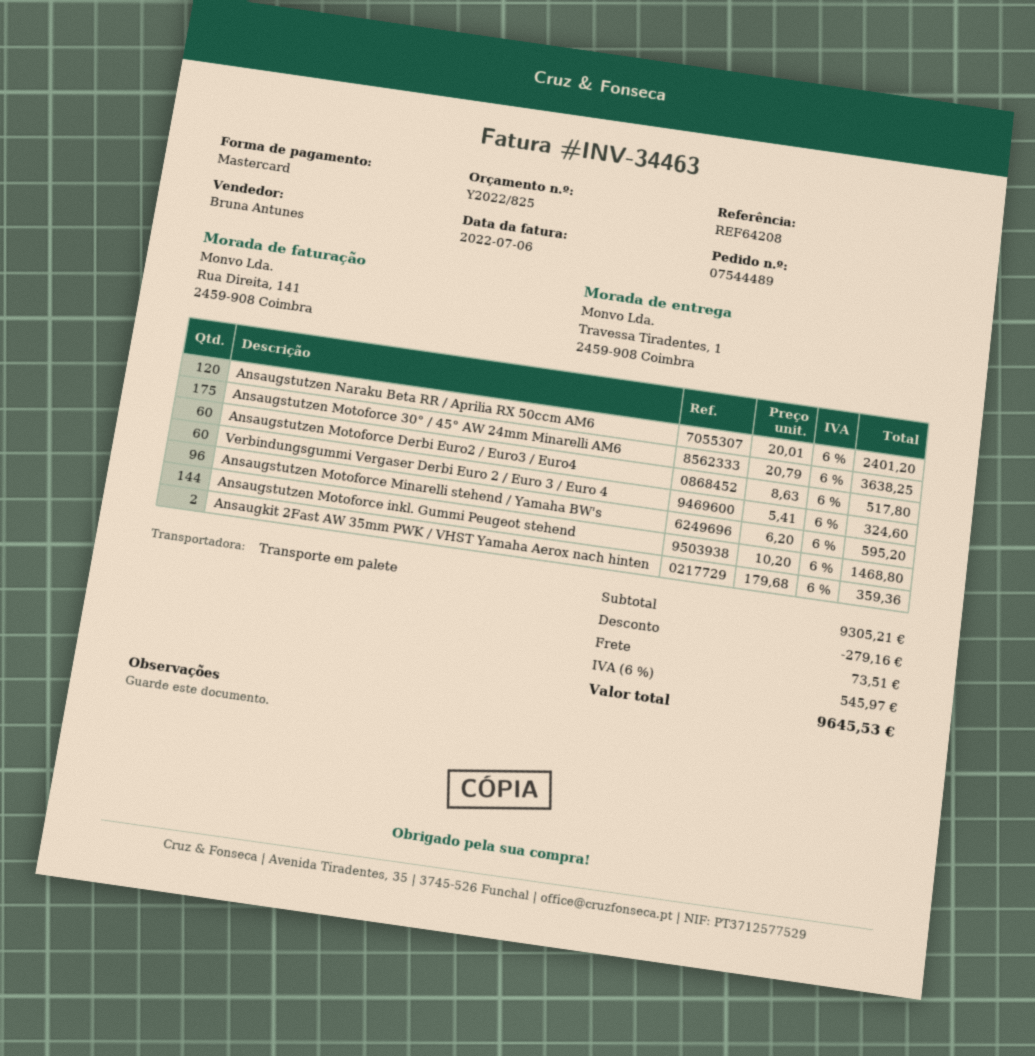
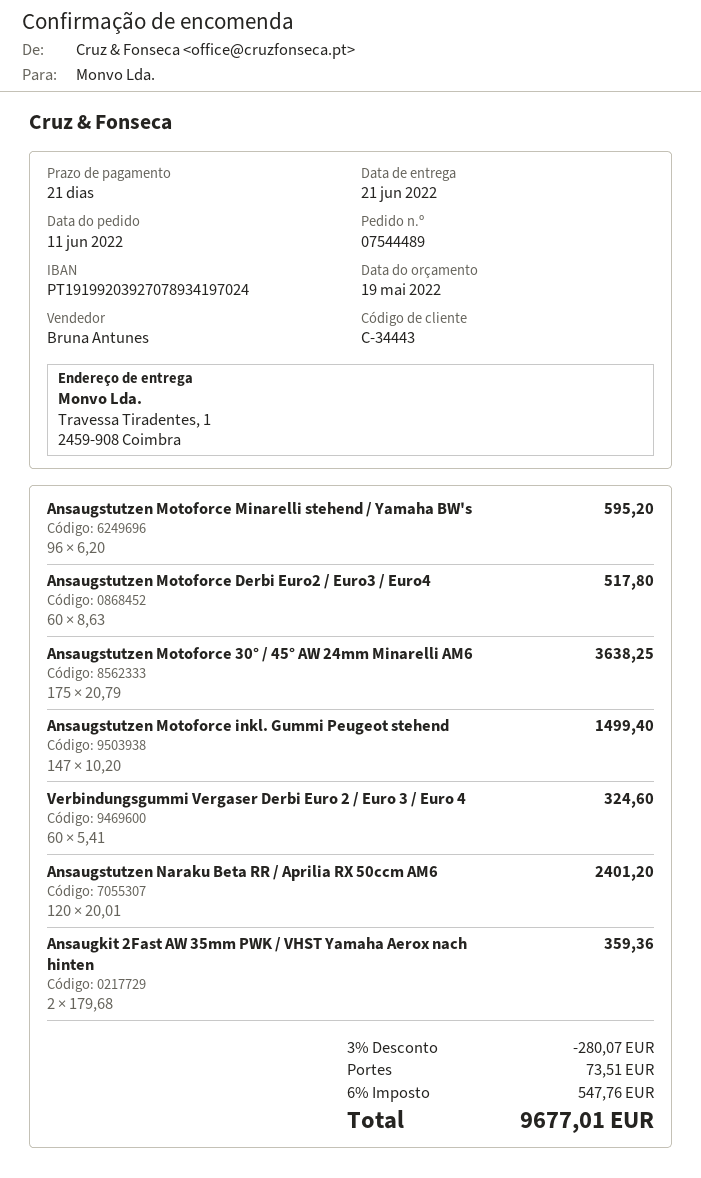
Ansaugstutzen Motoforce inkl. Gummi Peugeot stehend: 144 x 10.20 = 1468.80 -> 147 x 10.20 = 1499.40
discount: 279.16 -> 280.07
tax: 6% = 545.97 -> 6% = 547.76
total: 9645.53 -> 9677.01

